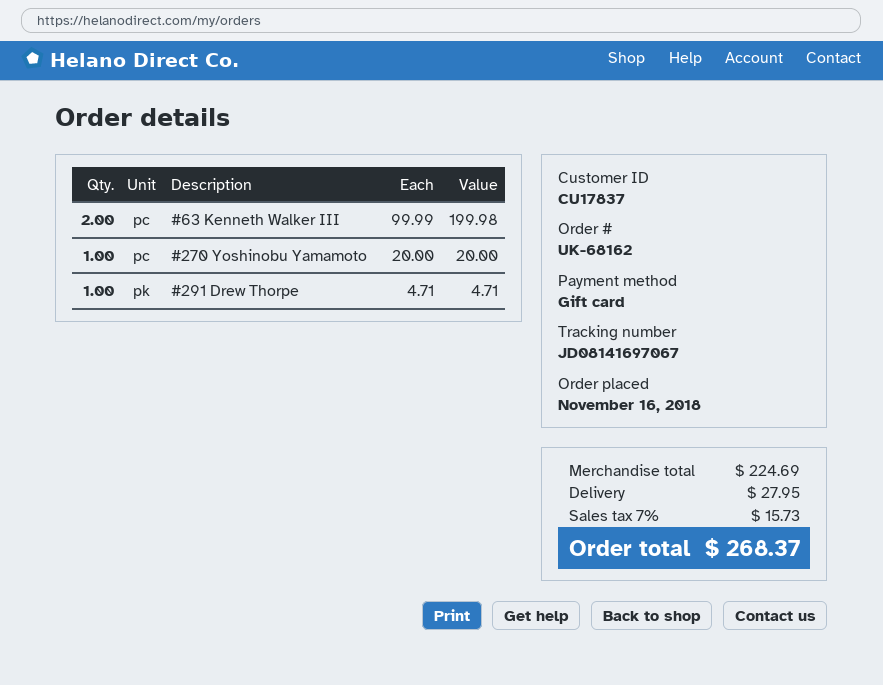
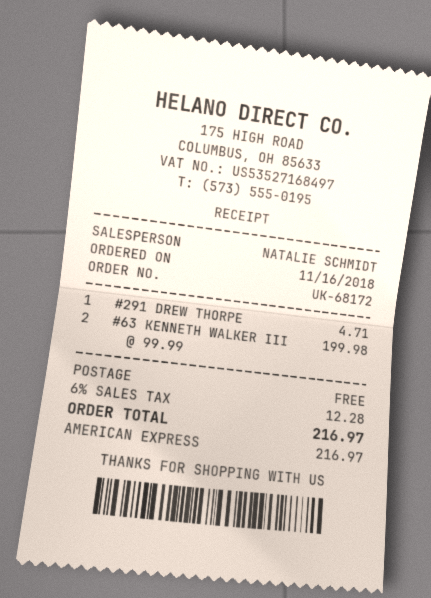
order number: UK-68162 -> UK-68172
payment method: gift card -> American Express
#270 Yoshinobu Yamamoto: 1 x 20.00 = 20.00 -> none
shipping: 27.95 -> 0.00
tax: 7% = 15.73 -> 6% = 12.28
total: 268.37 -> 216.97

